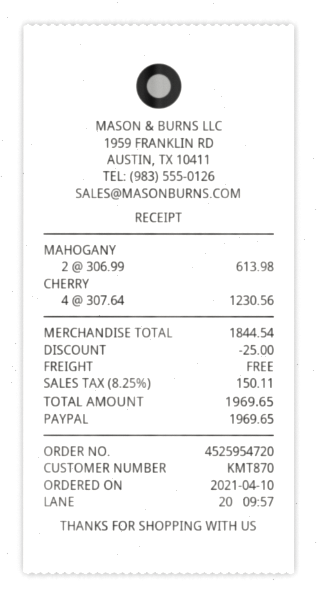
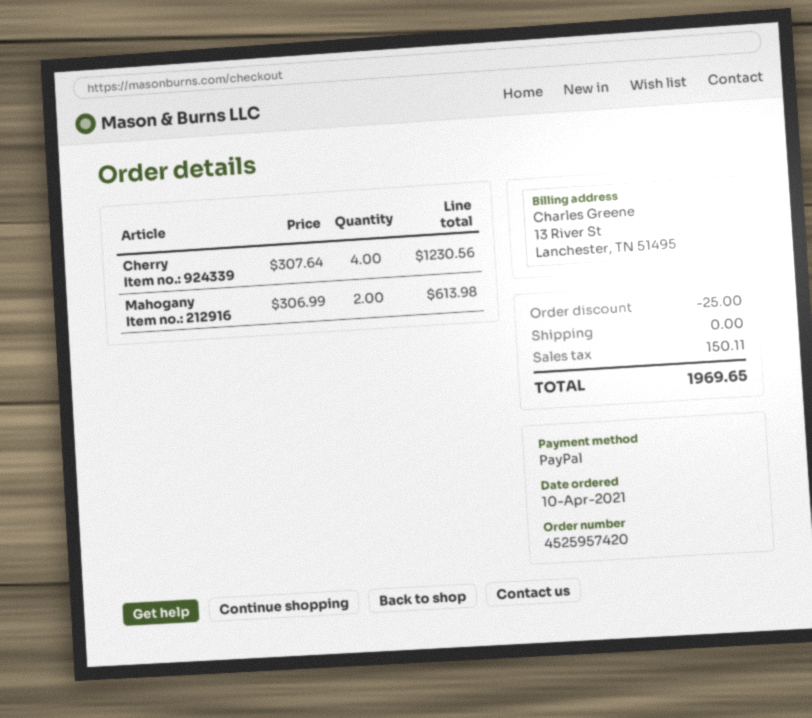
order number: 4525954720 -> 4525957420

